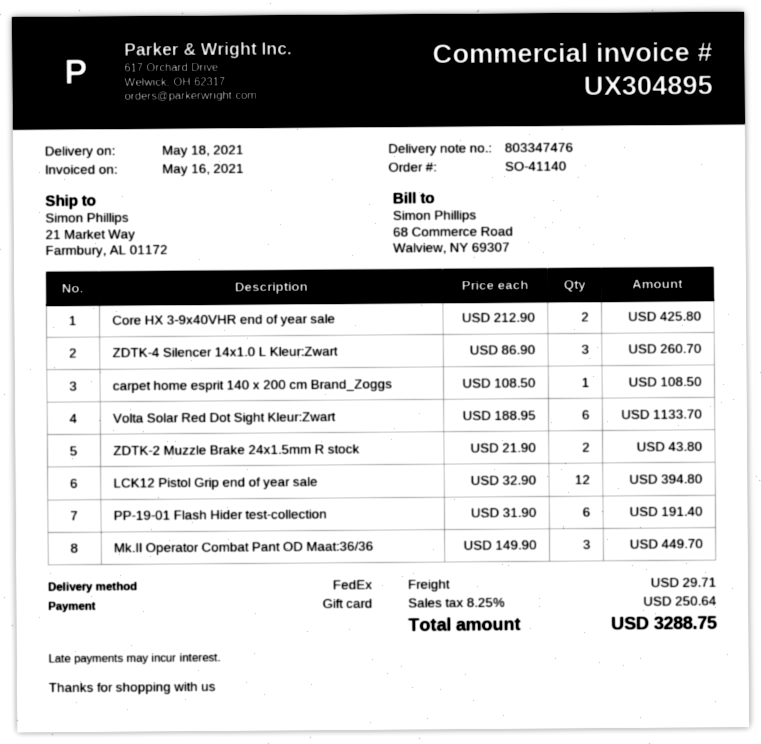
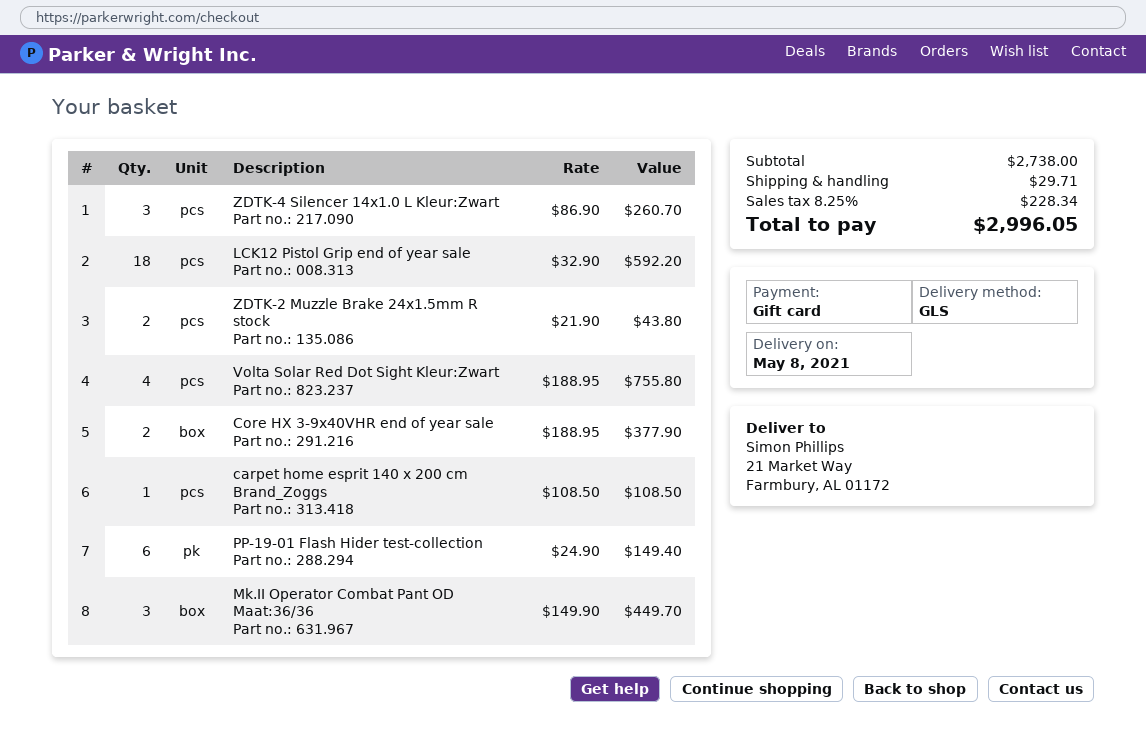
delivery date: 2021-05-18 -> 2021-05-08
shipping method: FedEx -> GLS
Core HX 3-9x40VHR end of year sale: 2 x 212.90 = 425.80 -> 2 x 188.95 = 377.90
Volta Solar Red Dot Sight Kleur:Zwart: 6 x 188.95 = 1133.70 -> 4 x 188.95 = 755.80
LCK12 Pistol Grip end of year sale: 12 x 32.90 = 394.80 -> 18 x 32.90 = 592.20
PP-19-01 Flash Hider test-collection: 6 x 31.90 = 191.40 -> 6 x 24.90 = 149.40
tax: 8.25% = 250.64 -> 8.25% = 228.34
total: 3288.75 -> 2996.05

